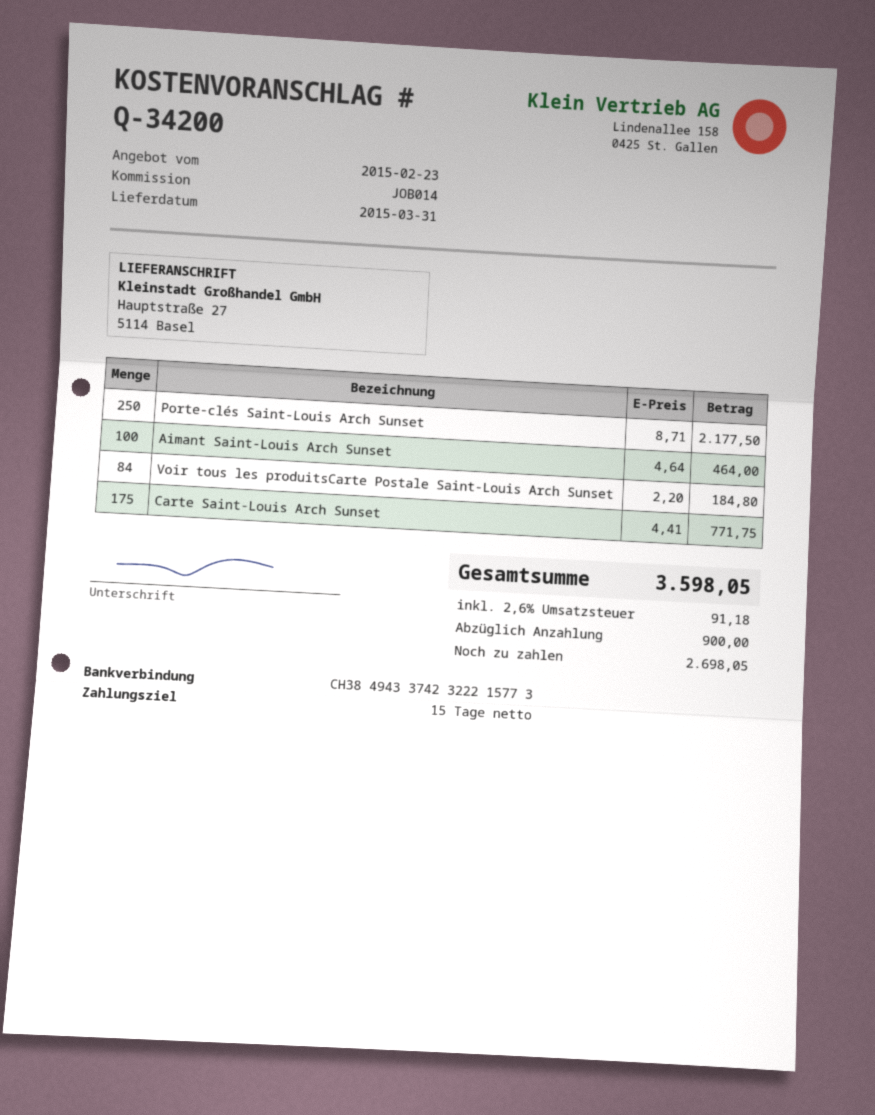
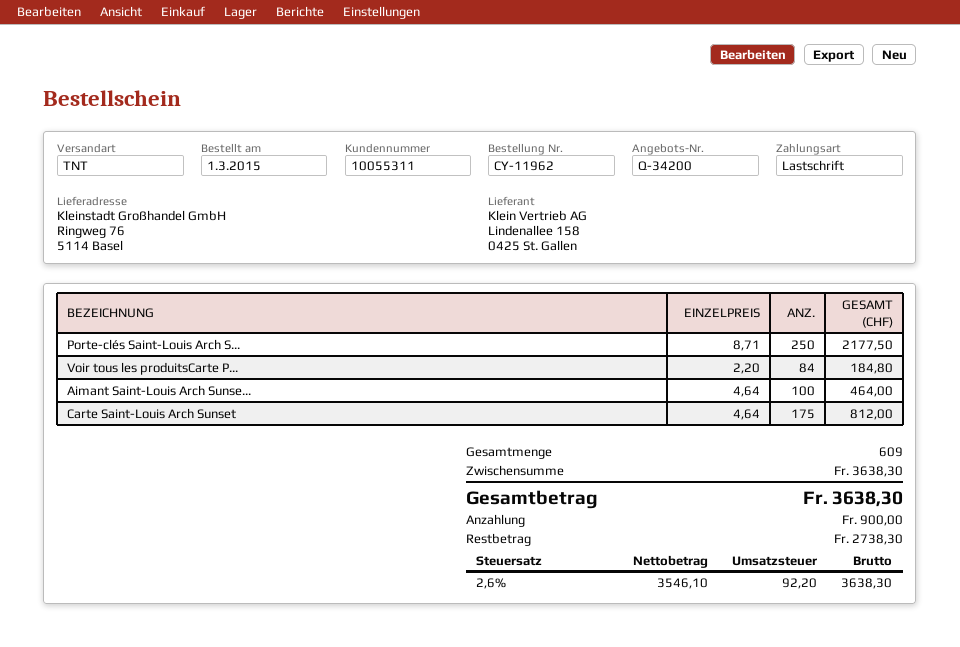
ship to: Hauptstraße 27, 5114 Basel -> Ringweg 76, 5114 Basel
Carte Saint-Louis Arch Sunset: 175 x 4.41 = 771.75 -> 175 x 4.64 = 812.00
tax: 2.6% = 91.18 -> 2.6% = 92.20
total: 3598.05 -> 3638.30
balance: 2698.05 -> 2738.30

